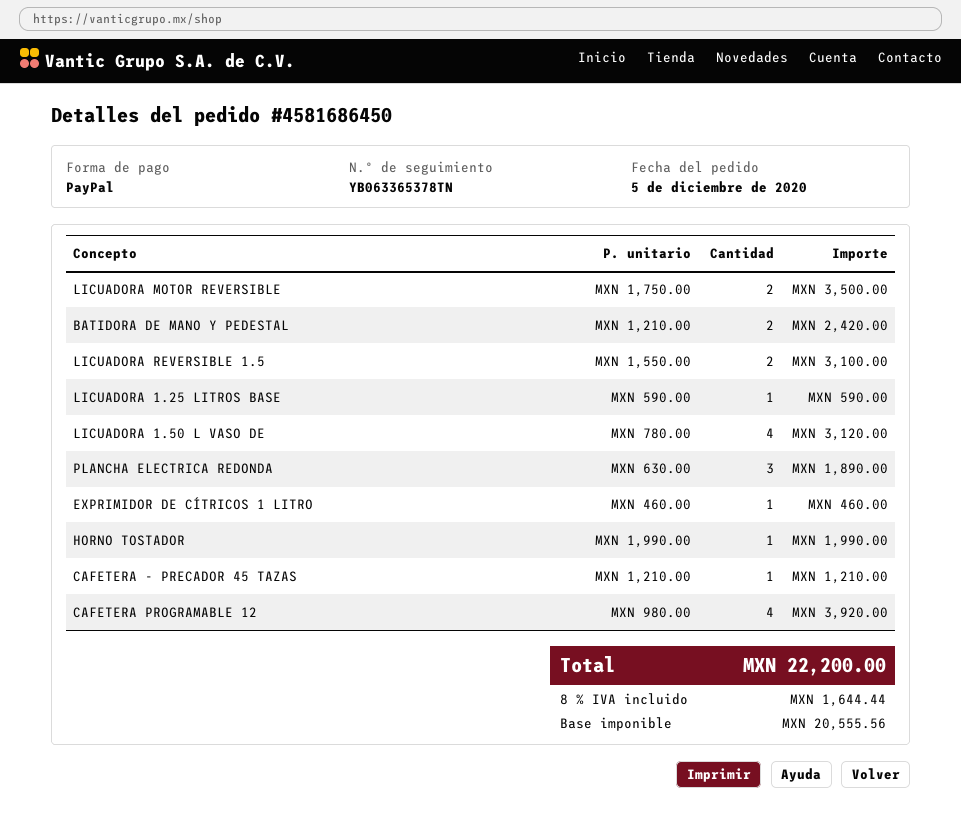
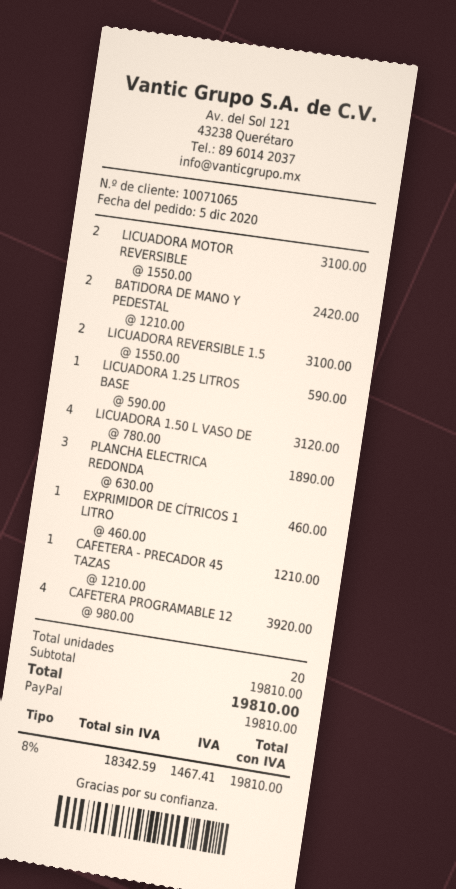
LICUADORA MOTOR REVERSIBLE: 2 x 1750.00 = 3500.00 -> 2 x 1550.00 = 3100.00
HORNO TOSTADOR: 1 x 1990.00 = 1990.00 -> none
net: 20555.56 -> 18342.59
tax: 8% = 1644.44 -> 8% = 1467.41
total: 22200.00 -> 19810.00

